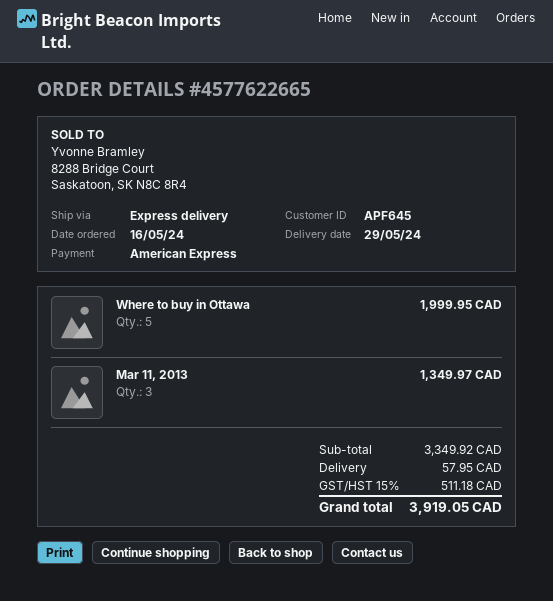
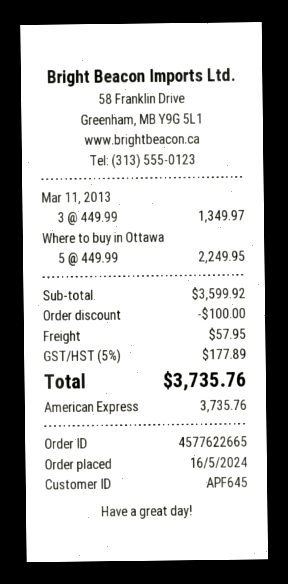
Where to buy in Ottawa: 5 for 1999.95 -> 5 for 2249.95
subtotal: 3349.92 -> 3599.92
discount: none -> 100.00
tax: 15% = 511.18 -> 5% = 177.89
total: 3919.05 -> 3735.76

